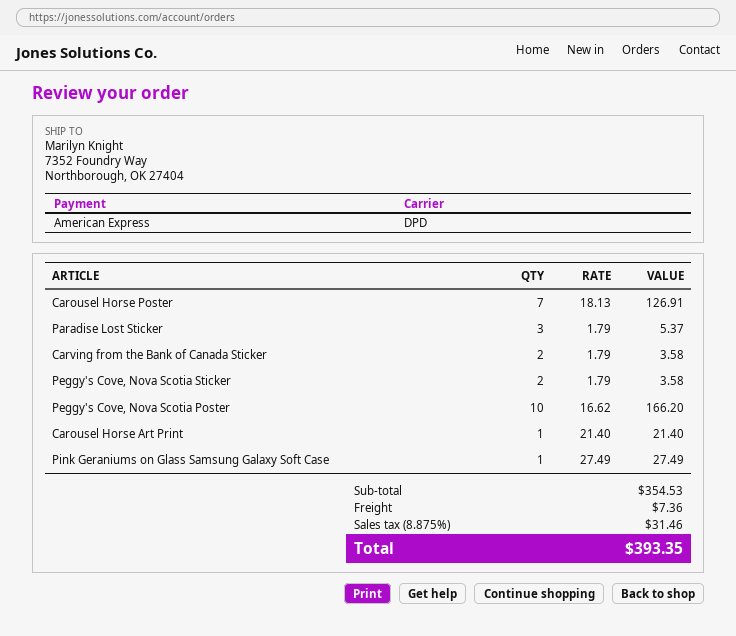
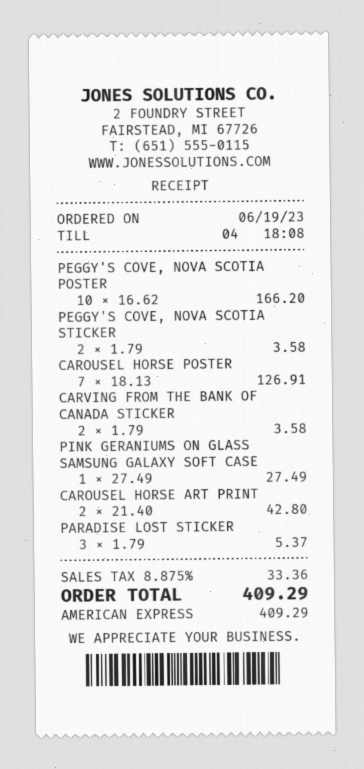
Carousel Horse Art Print: 1 x 21.40 = 21.40 -> 2 x 21.40 = 42.80
shipping: 7.36 -> none
tax: 8.875% = 31.46 -> 8.875% = 33.36
total: 393.35 -> 409.29

